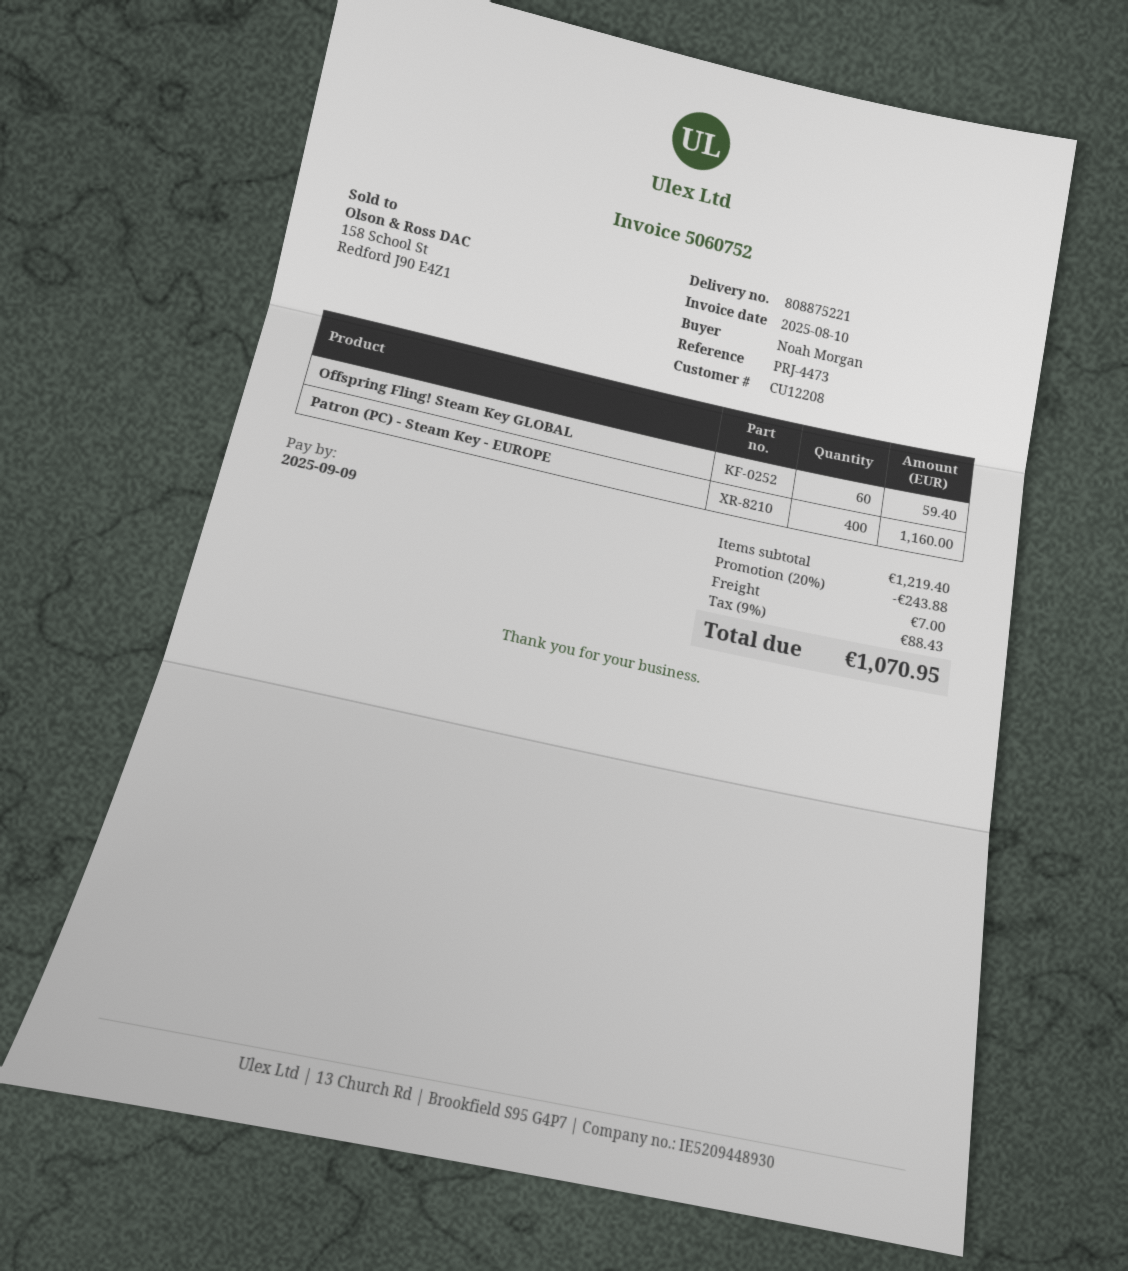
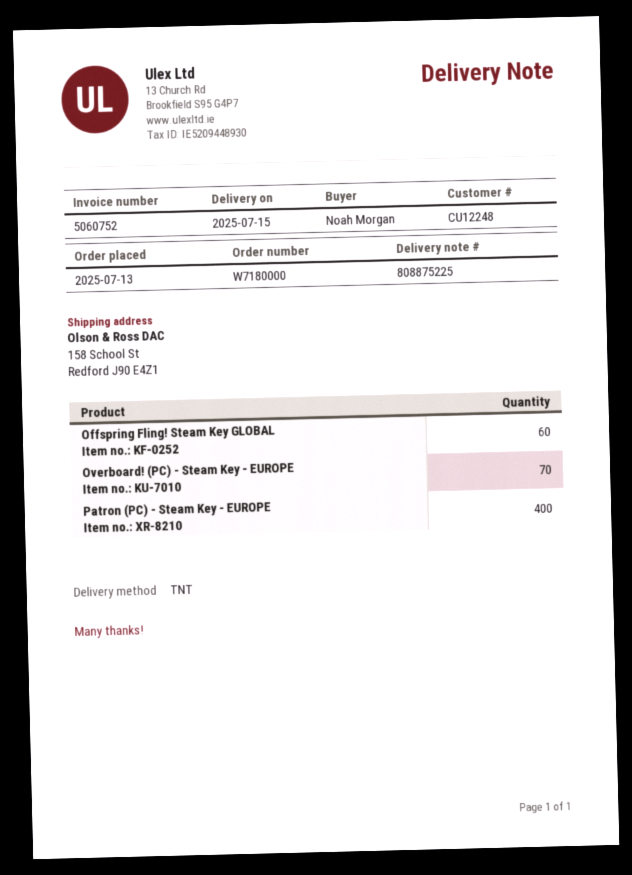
delivery note number: 808875221 -> 808875225
customer number: CU12208 -> CU12248
Overboard! (PC) - Steam Key - EUROPE: none -> 70

